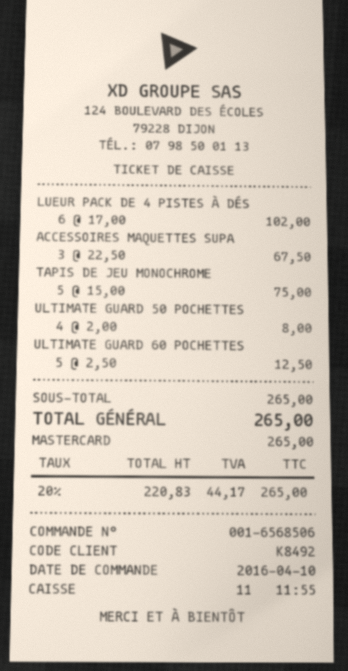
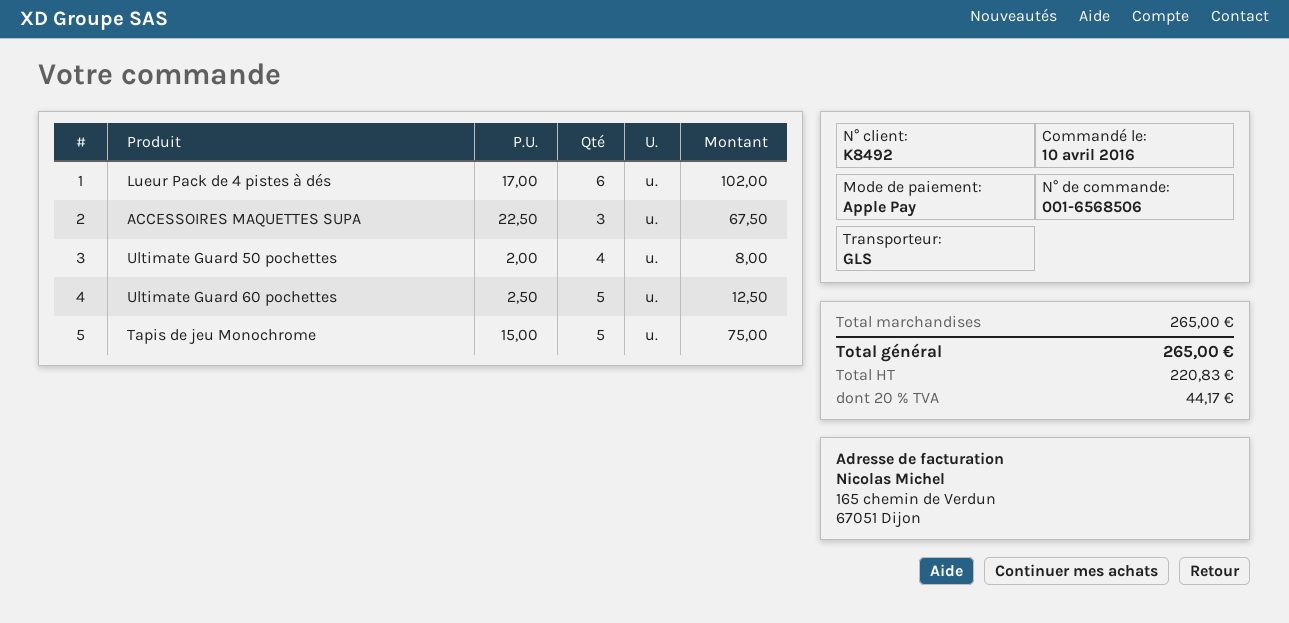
payment method: Mastercard -> Apple Pay

